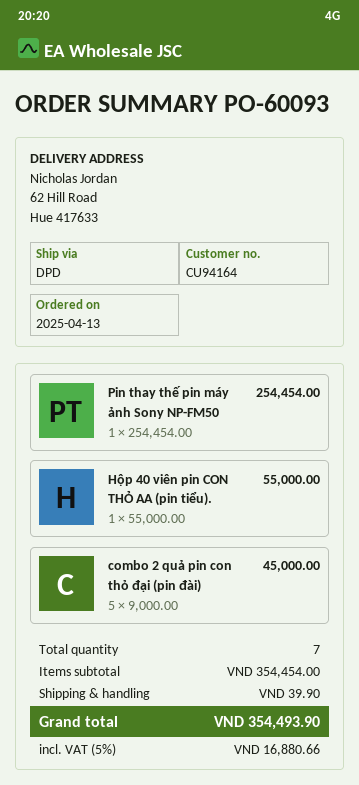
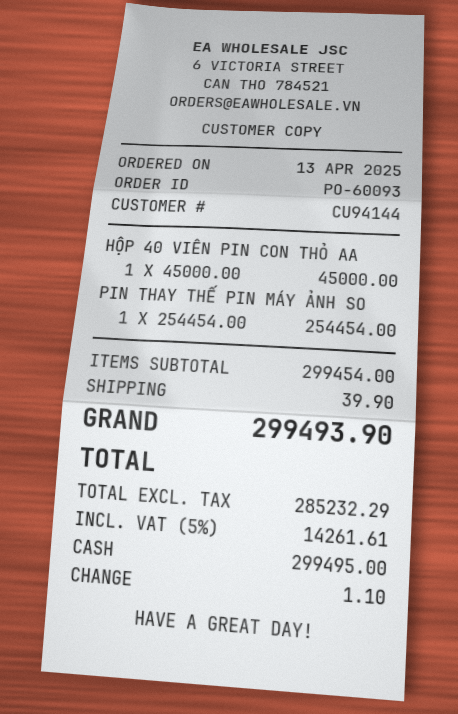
customer number: CU94164 -> CU94144
Hộp 40 viên pin CON THỎ AA (pin tiểu).: 1 x 55000.00 = 55000.00 -> 1 x 45000.00 = 45000.00
combo 2 quả pin con thỏ đại (pin đài): 5 x 9000.00 = 45000.00 -> none
subtotal: 354454.00 -> 299454.00
tax: 5% = 16880.66 -> 5% = 14261.61
total: 354493.90 -> 299493.90

